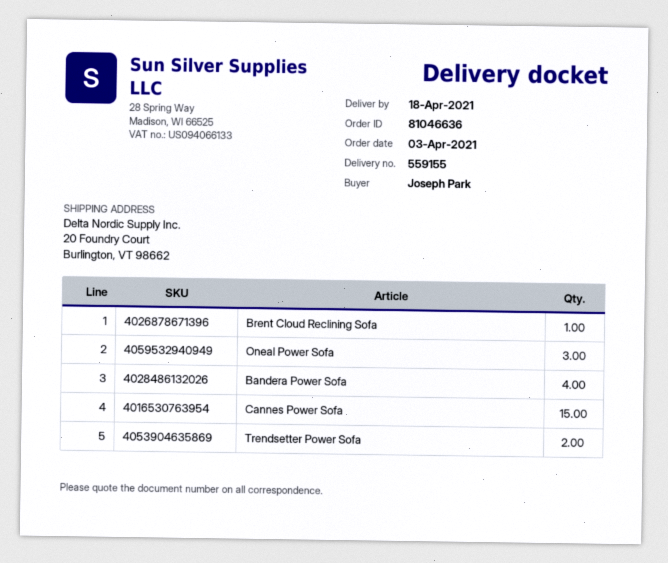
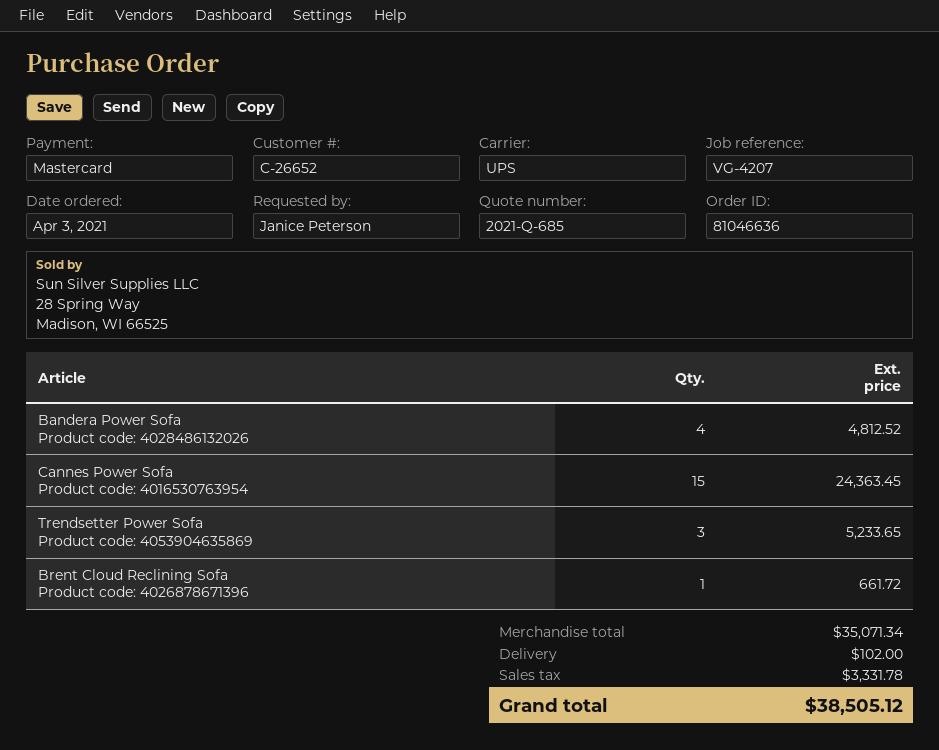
ordered by: Joseph Park -> Janice Peterson
Oneal Power Sofa: 3 -> none
Trendsetter Power Sofa: 2 -> 3

